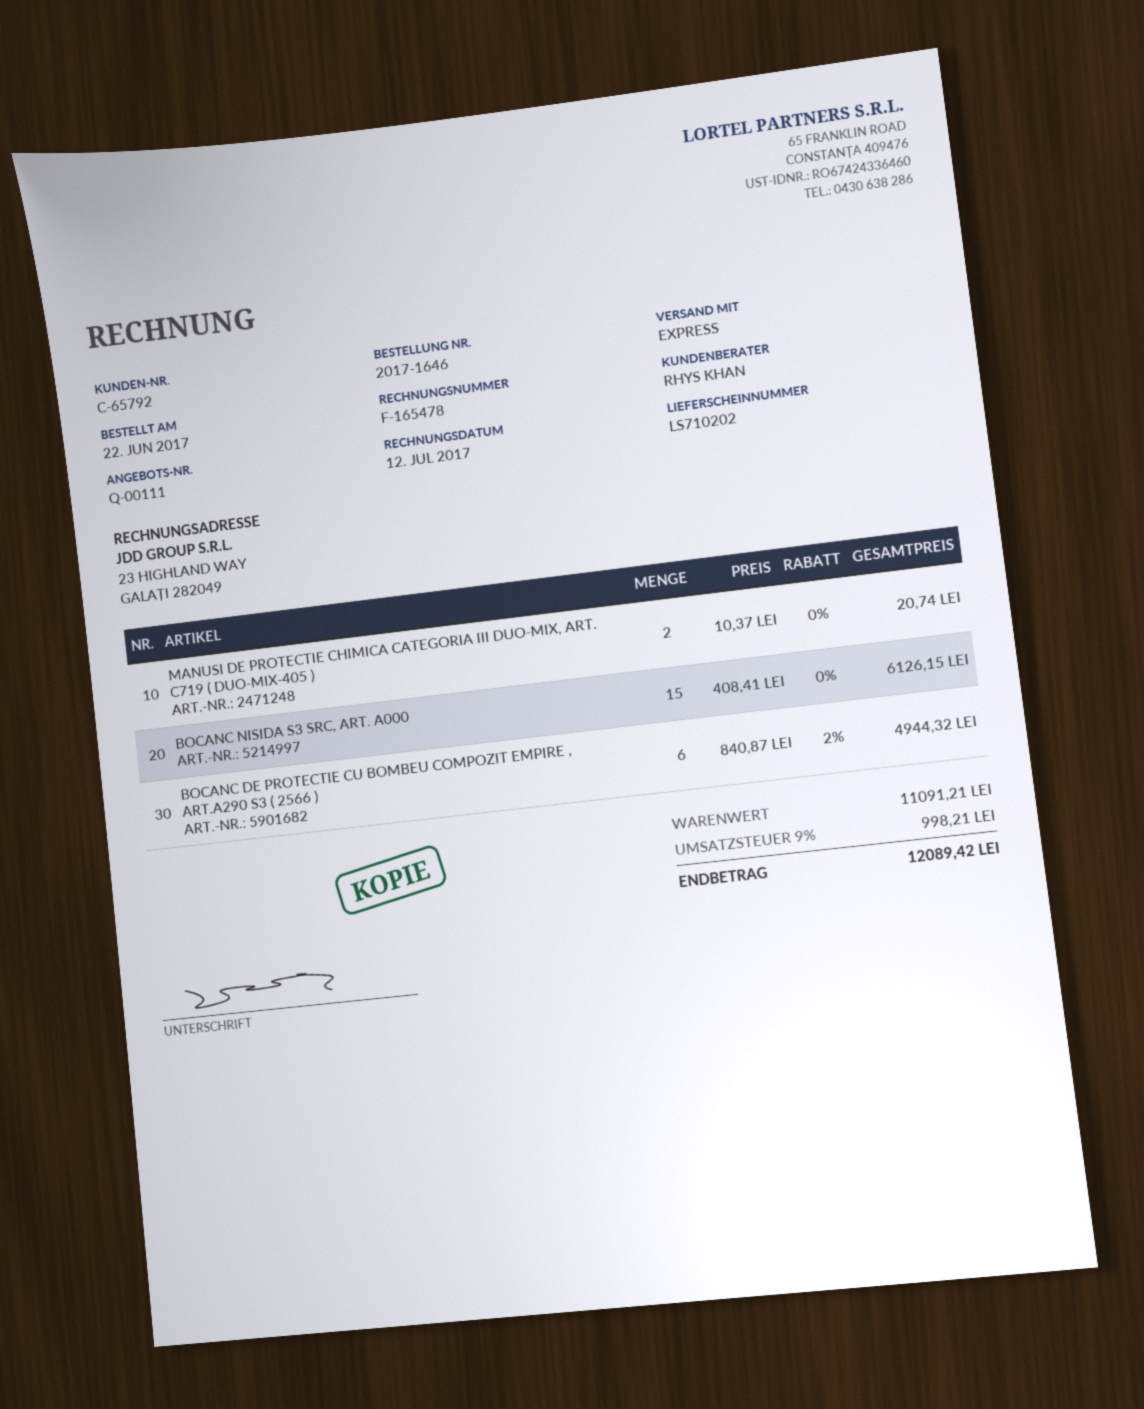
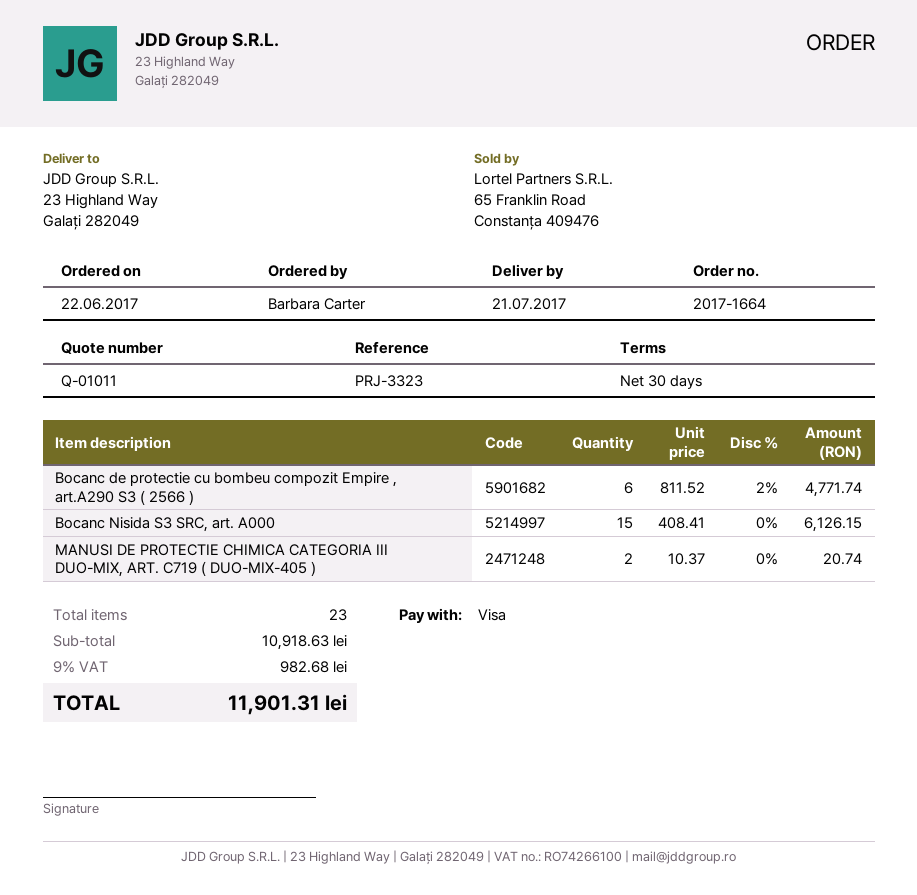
quote number: Q-00111 -> Q-01011
order number: 2017-1646 -> 2017-1664
BOCANC DE PROTECTIE CU BOMBEU COMPOZIT EMPIRE , ART.A290 S3 ( 2566 ): 6 x 840.87 - 2% = 4944.32 -> 6 x 811.52 - 2% = 4771.74
subtotal: 11091.21 -> 10918.63
tax: 9% = 998.21 -> 9% = 982.68
total: 12089.42 -> 11901.31

